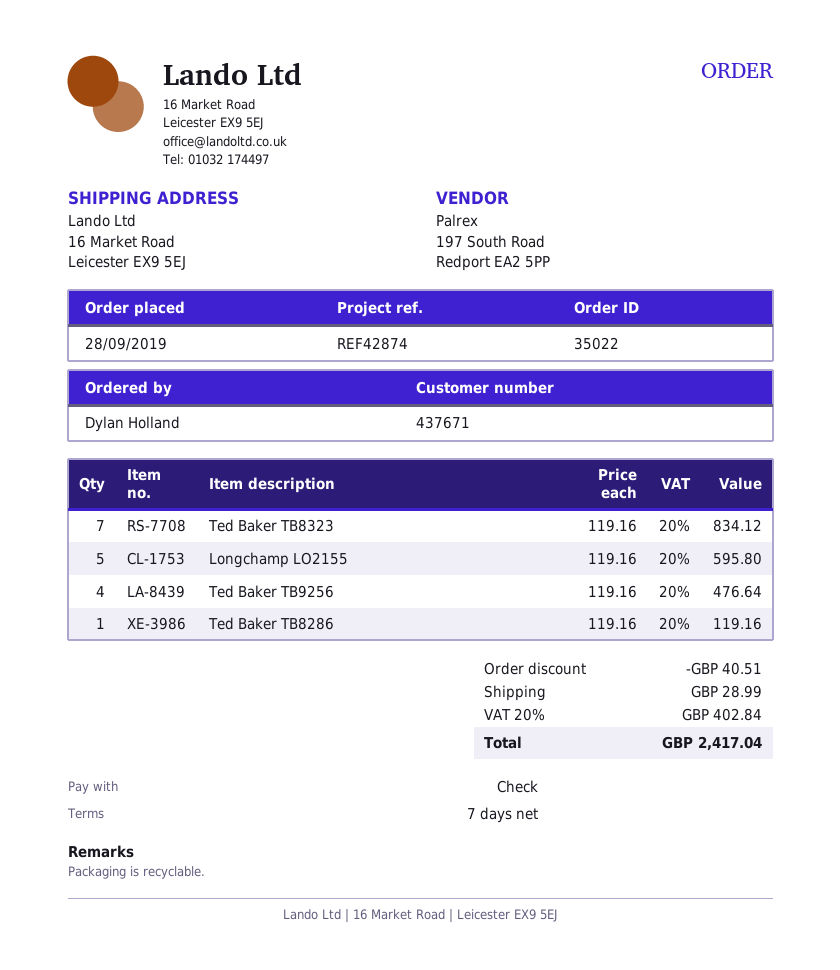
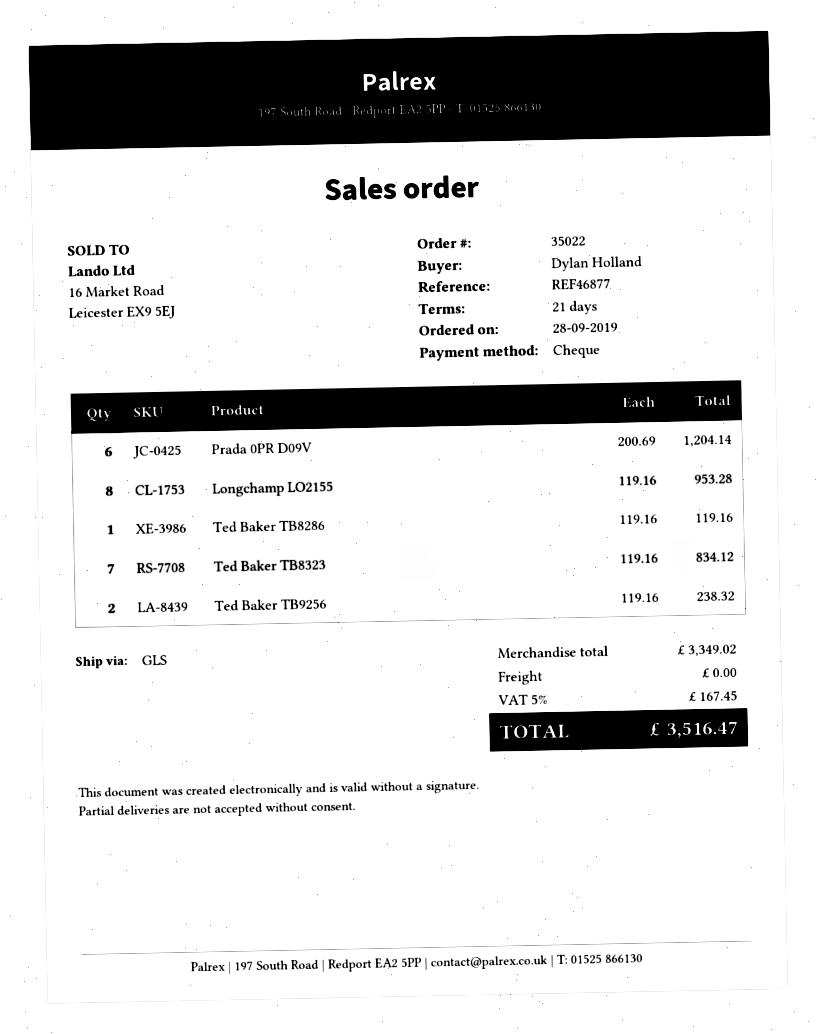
payment terms: 7 days -> 21 days
reference: REF42874 -> REF46877
Longchamp LO2155: 5 x 119.16 = 595.80 -> 8 x 119.16 = 953.28
Ted Baker TB9256: 4 x 119.16 = 476.64 -> 2 x 119.16 = 238.32
Prada 0PR D09V: none -> 6 x 200.69 = 1204.14
discount: 40.51 -> none
shipping: 28.99 -> 0.00
tax: 20% = 402.84 -> 5% = 167.45
total: 2417.04 -> 3516.47

